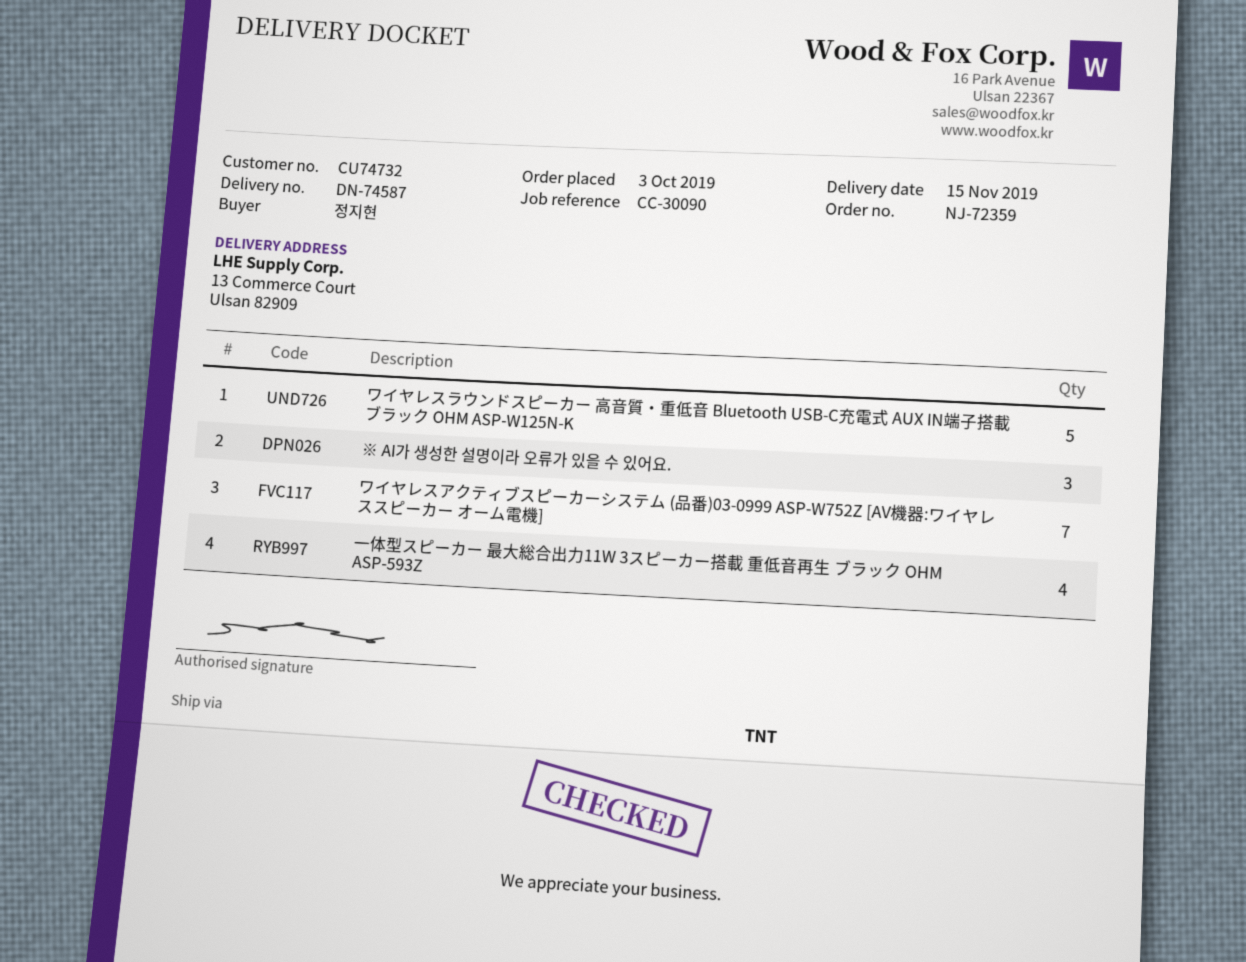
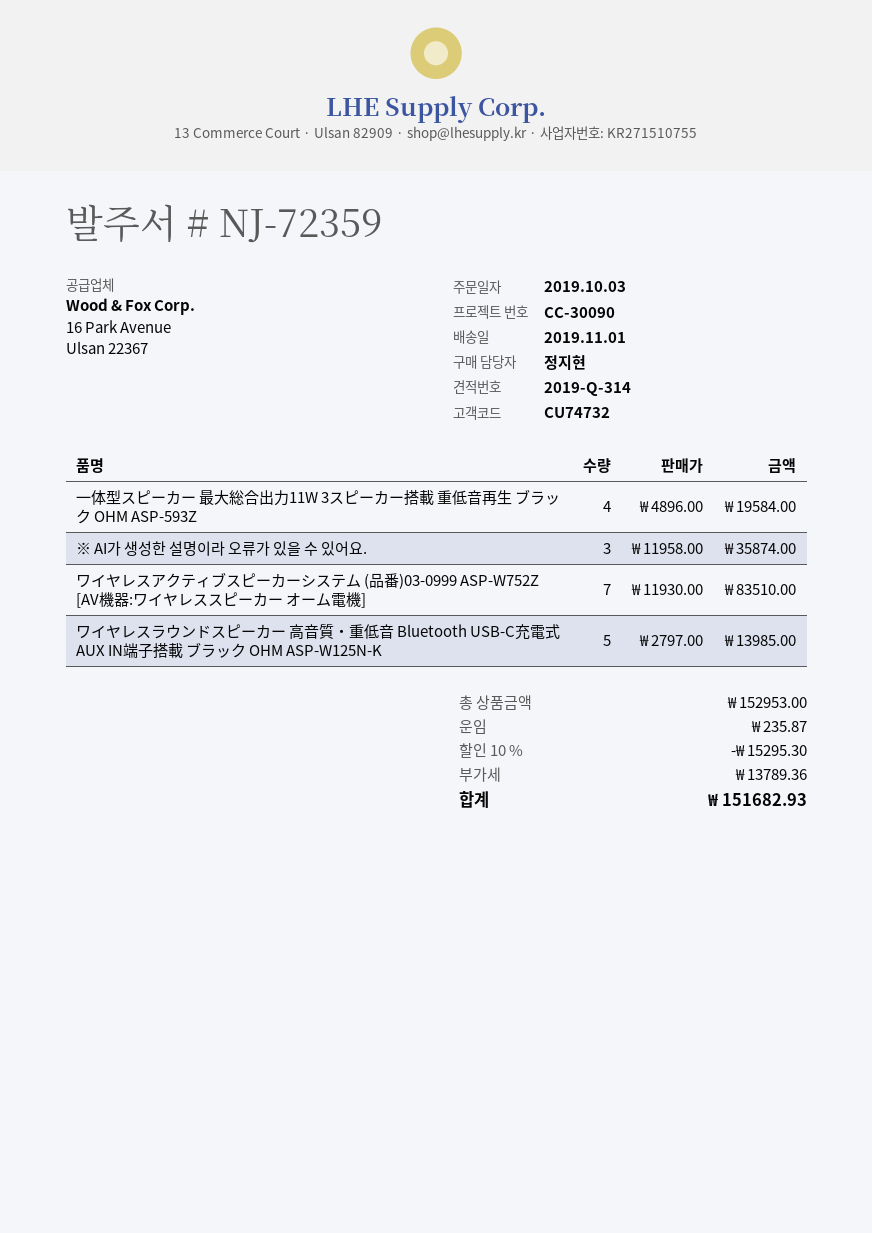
delivery date: 2019-11-15 -> 2019-11-01

